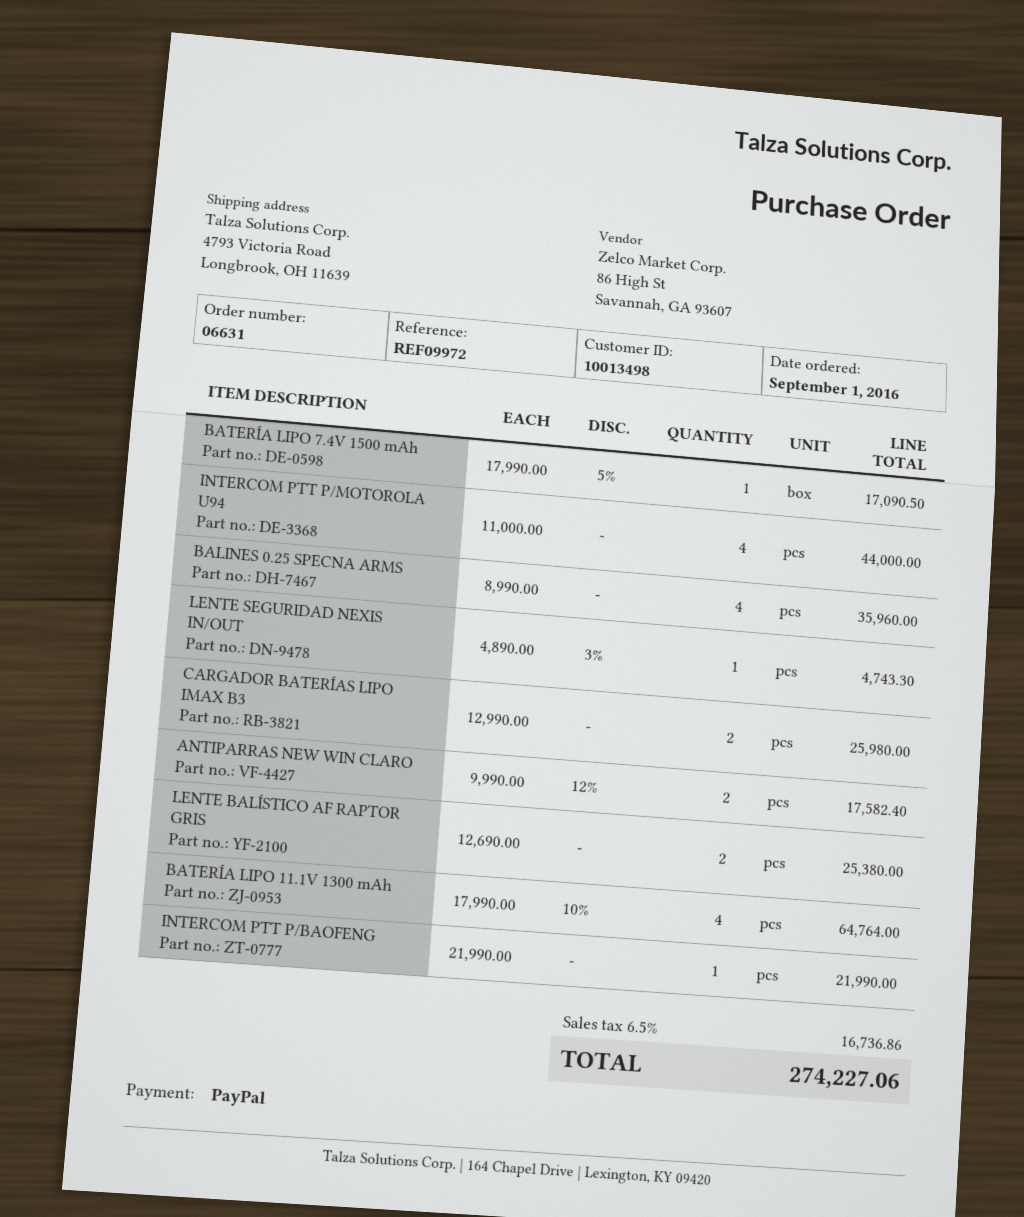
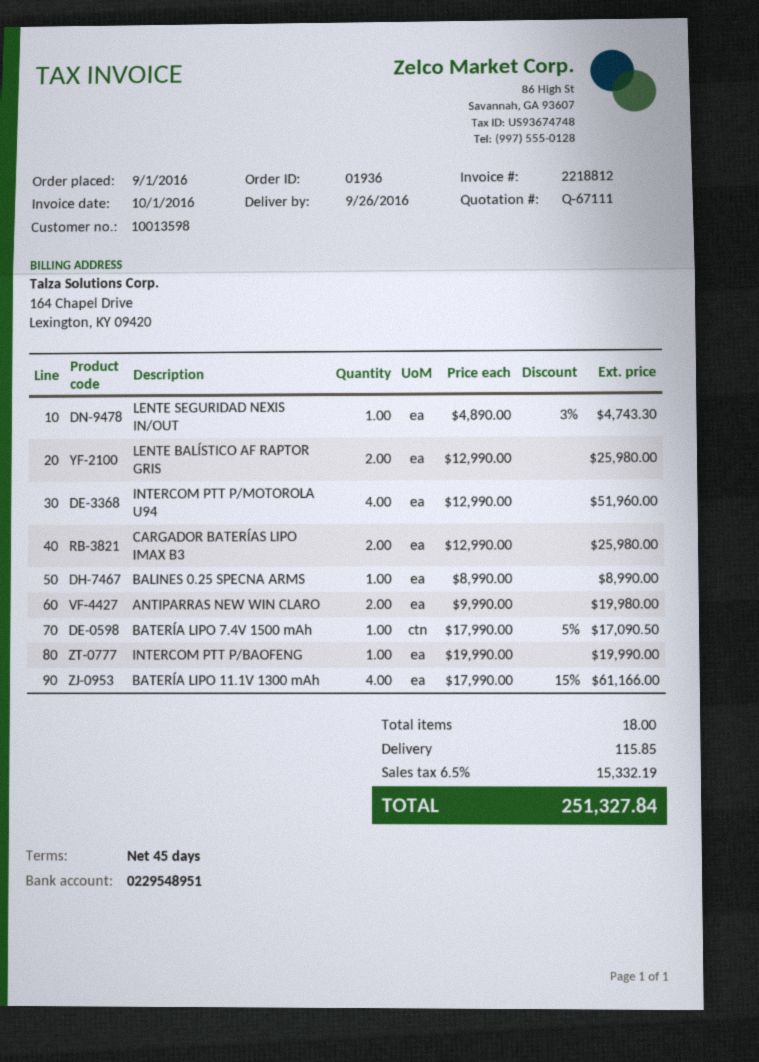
order number: 06631 -> 01936
customer number: 10013498 -> 10013598
INTERCOM PTT P/MOTOROLA U94: 4 x 11000.00 = 44000.00 -> 4 x 12990.00 = 51960.00
BALINES 0.25 SPECNA ARMS: 4 x 8990.00 = 35960.00 -> 1 x 8990.00 = 8990.00
ANTIPARRAS NEW WIN CLARO: 2 x 9990.00 - 12% = 17582.40 -> 2 x 9990.00 = 19980.00
LENTE BALÍSTICO AF RAPTOR GRIS: 2 x 12690.00 = 25380.00 -> 2 x 12990.00 = 25980.00
BATERÍA LIPO 11.1V 1300 mAh: 4 x 17990.00 - 10% = 64764.00 -> 4 x 17990.00 - 15% = 61166.00
INTERCOM PTT P/BAOFENG: 1 x 21990.00 = 21990.00 -> 1 x 19990.00 = 19990.00
shipping: none -> 115.85
tax: 6.5% = 16736.86 -> 6.5% = 15332.19
total: 274227.06 -> 251327.84

